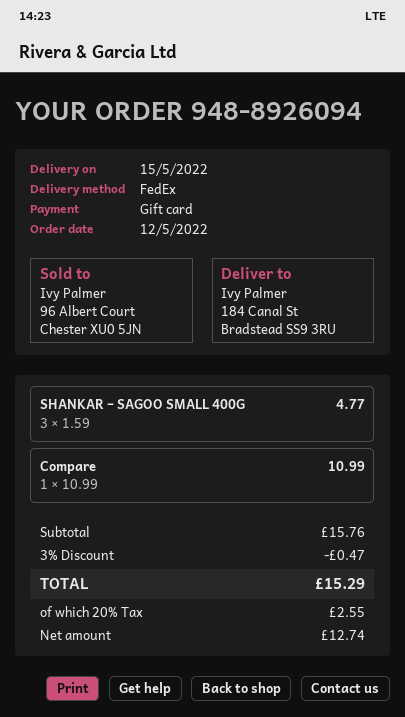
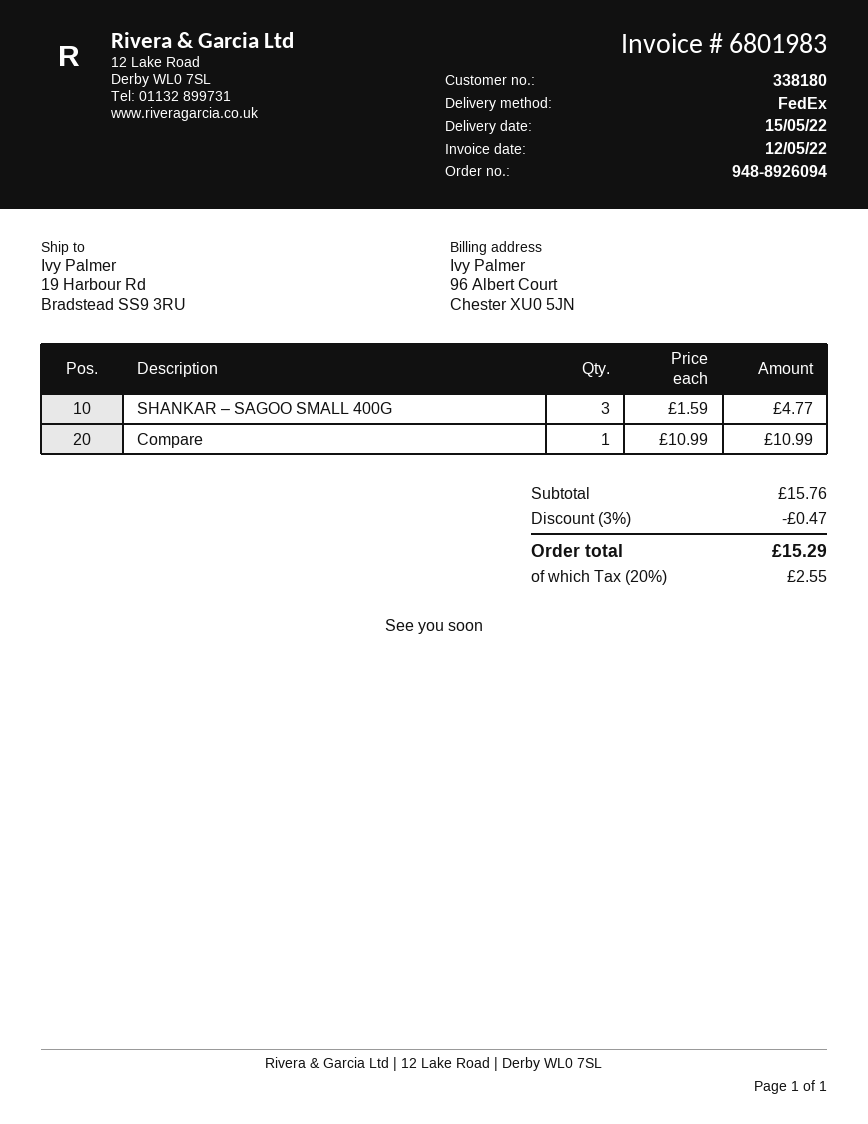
ship to: 184 Canal St, Bradstead SS9 3RU -> 19 Harbour Rd, Bradstead SS9 3RU

